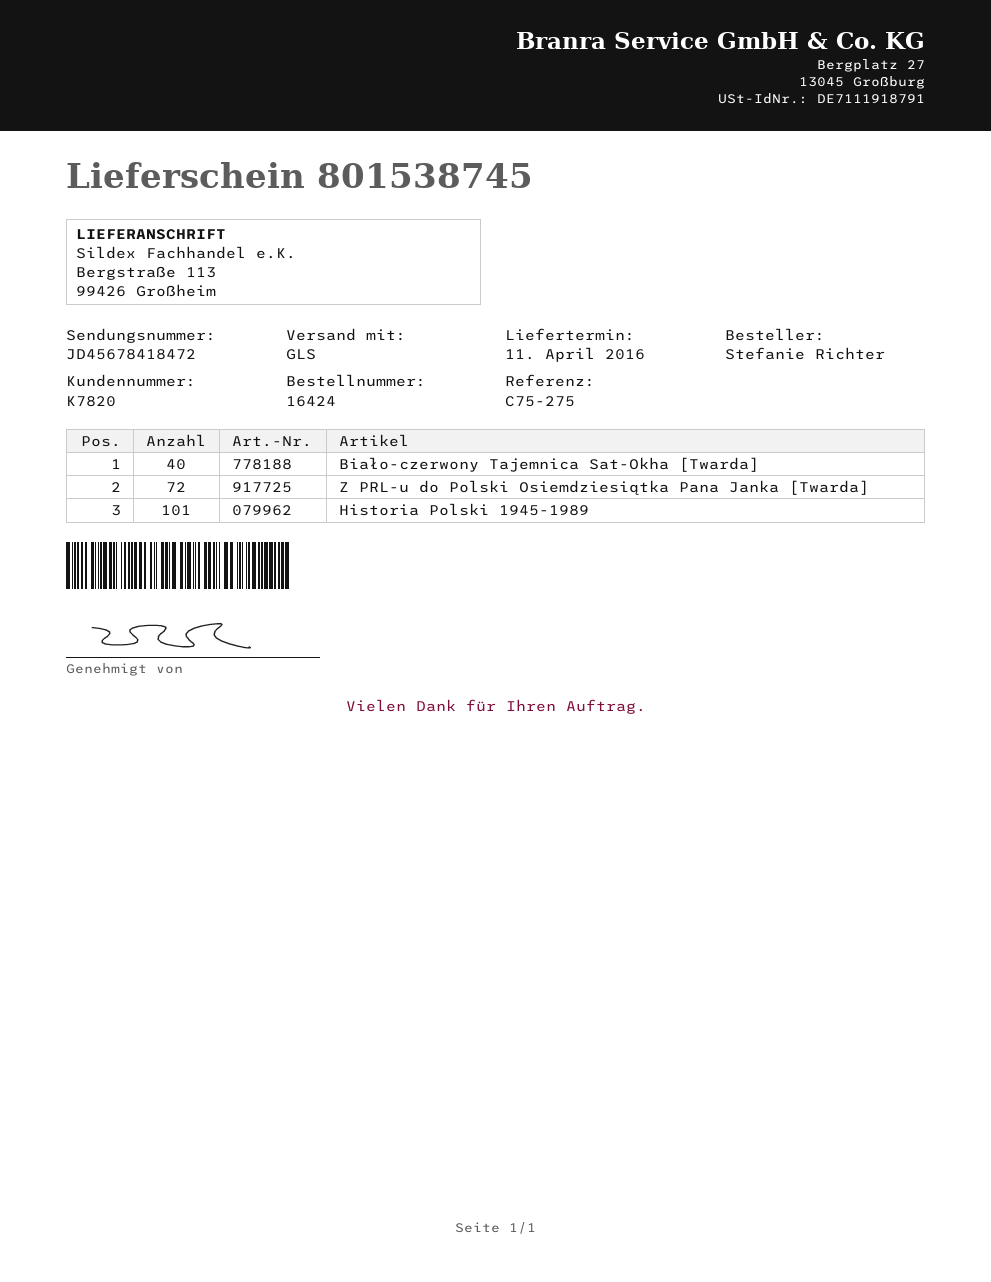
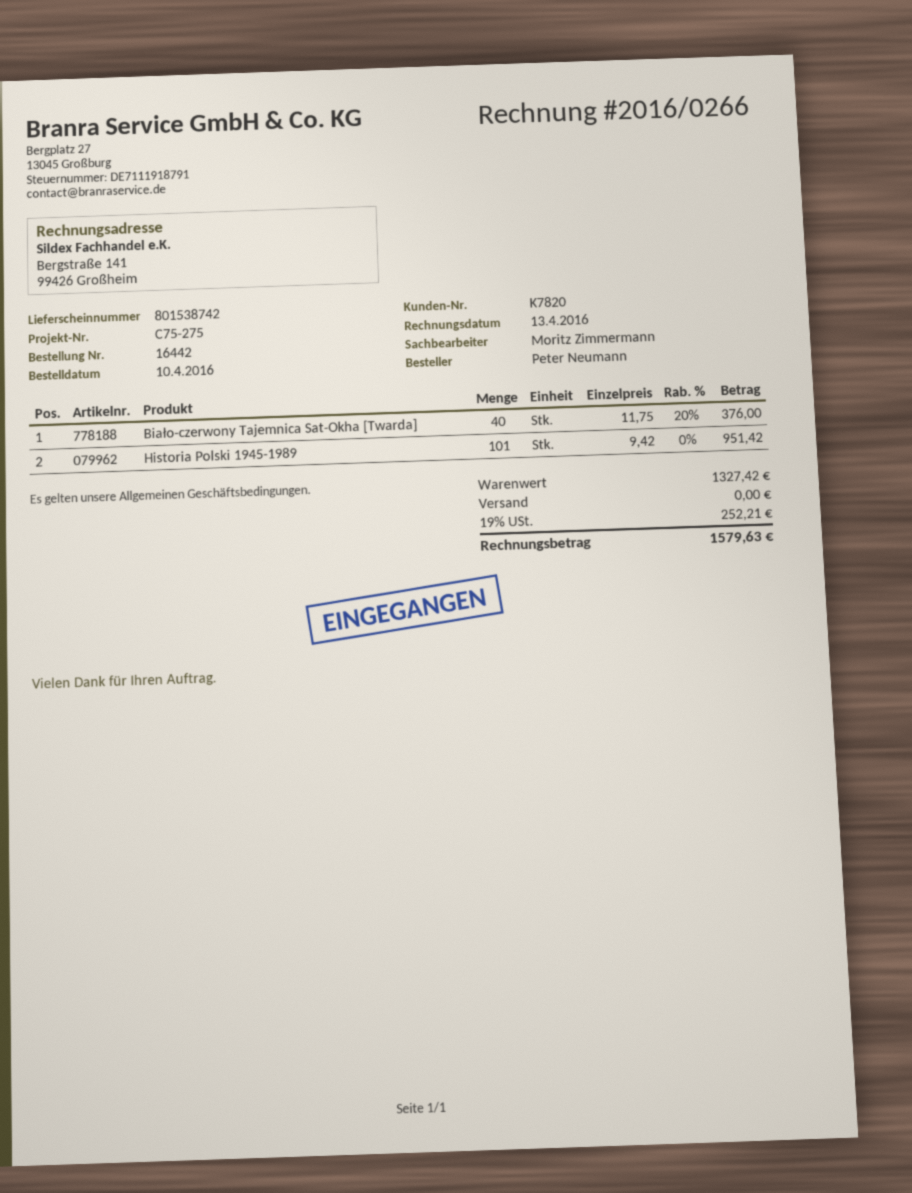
order number: 16424 -> 16442
delivery note number: 801538745 -> 801538742
ordered by: Stefanie Richter -> Peter Neumann
Z PRL-u do Polski Osiemdziesiątka Pana Janka [Twarda]: 72 -> none

